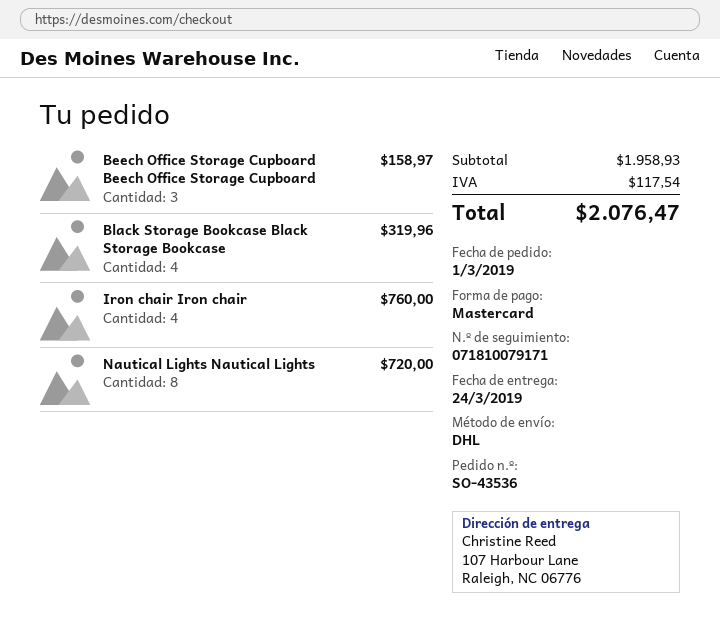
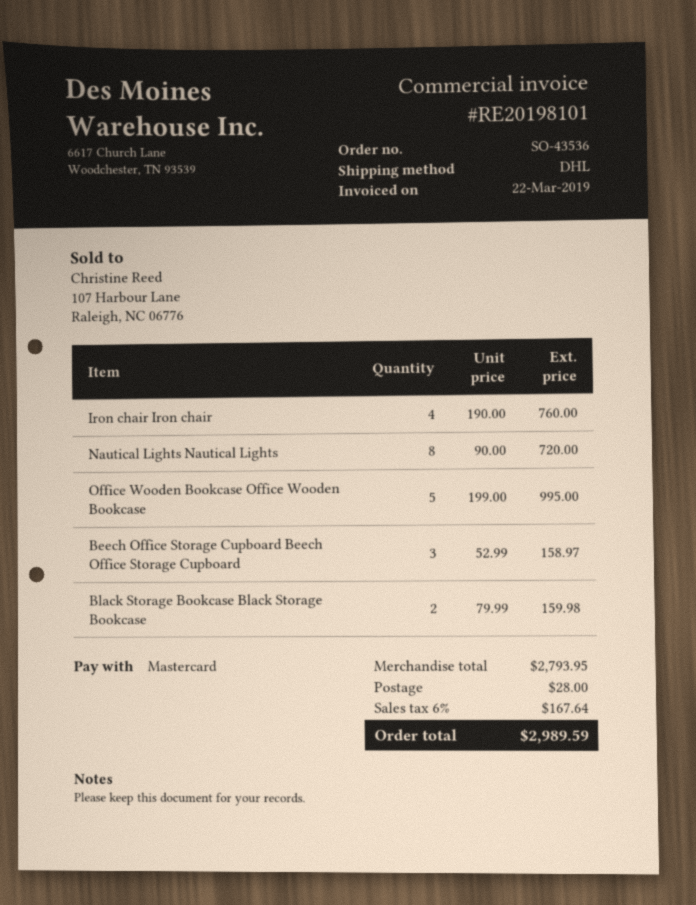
Black Storage Bookcase Black Storage Bookcase: 4 for 319.96 -> 2 for 159.98
Office Wooden Bookcase Office Wooden Bookcase: none -> 5 for 995.00
subtotal: 1958.93 -> 2793.95
shipping: none -> 28.00
tax: 117.54 -> 167.64
total: 2076.47 -> 2989.59

